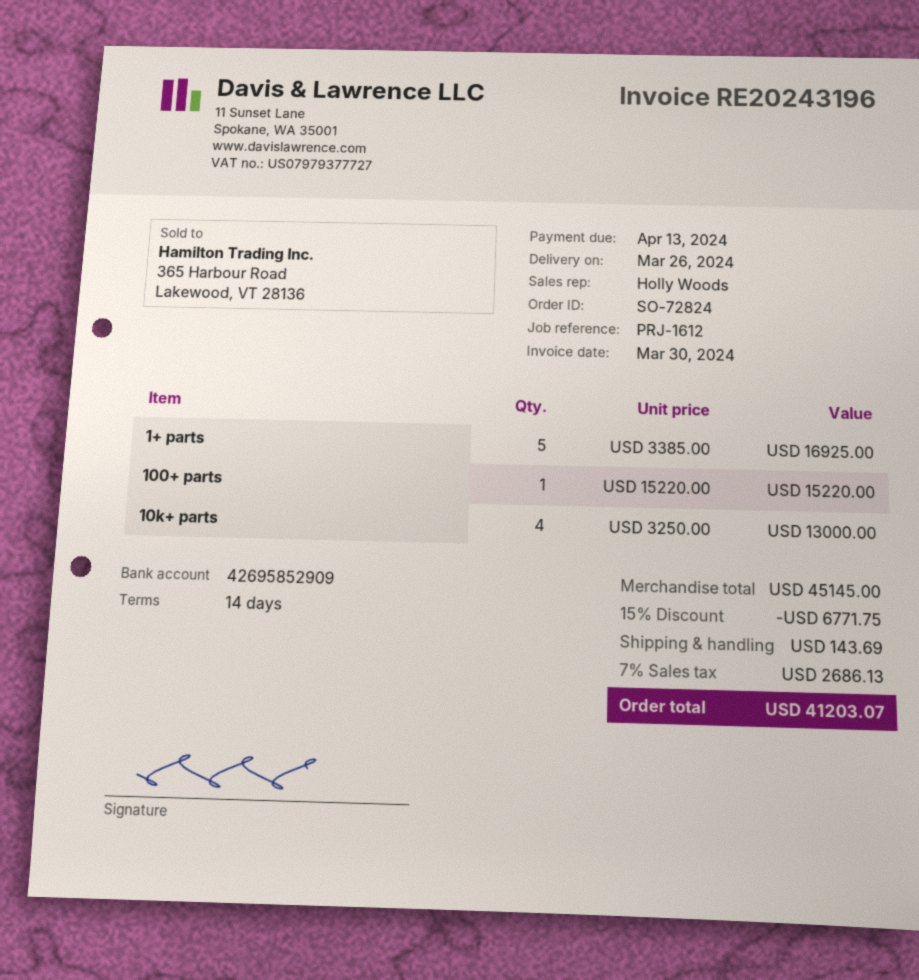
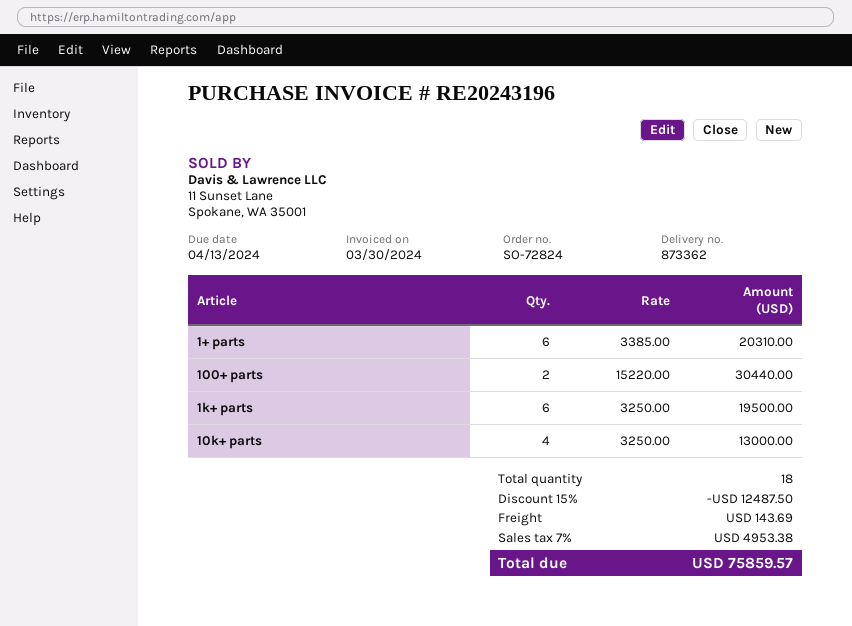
1+ parts: 5 x 3385.00 = 16925.00 -> 6 x 3385.00 = 20310.00
100+ parts: 1 x 15220.00 = 15220.00 -> 2 x 15220.00 = 30440.00
1k+ parts: none -> 6 x 3250.00 = 19500.00
discount: 15% = 6771.75 -> 15% = 12487.50
tax: 7% = 2686.13 -> 7% = 4953.38
total: 41203.07 -> 75859.57

